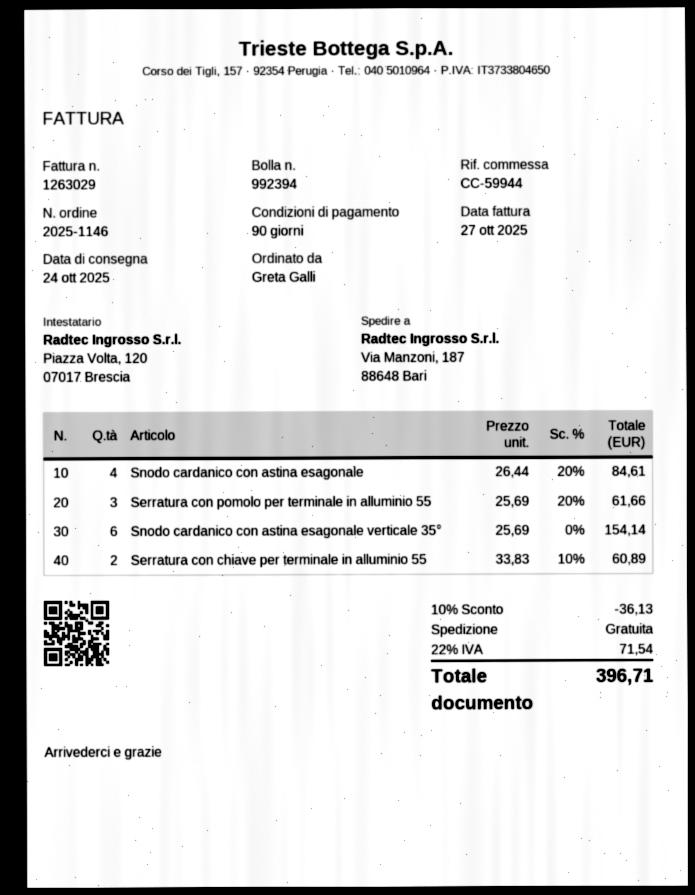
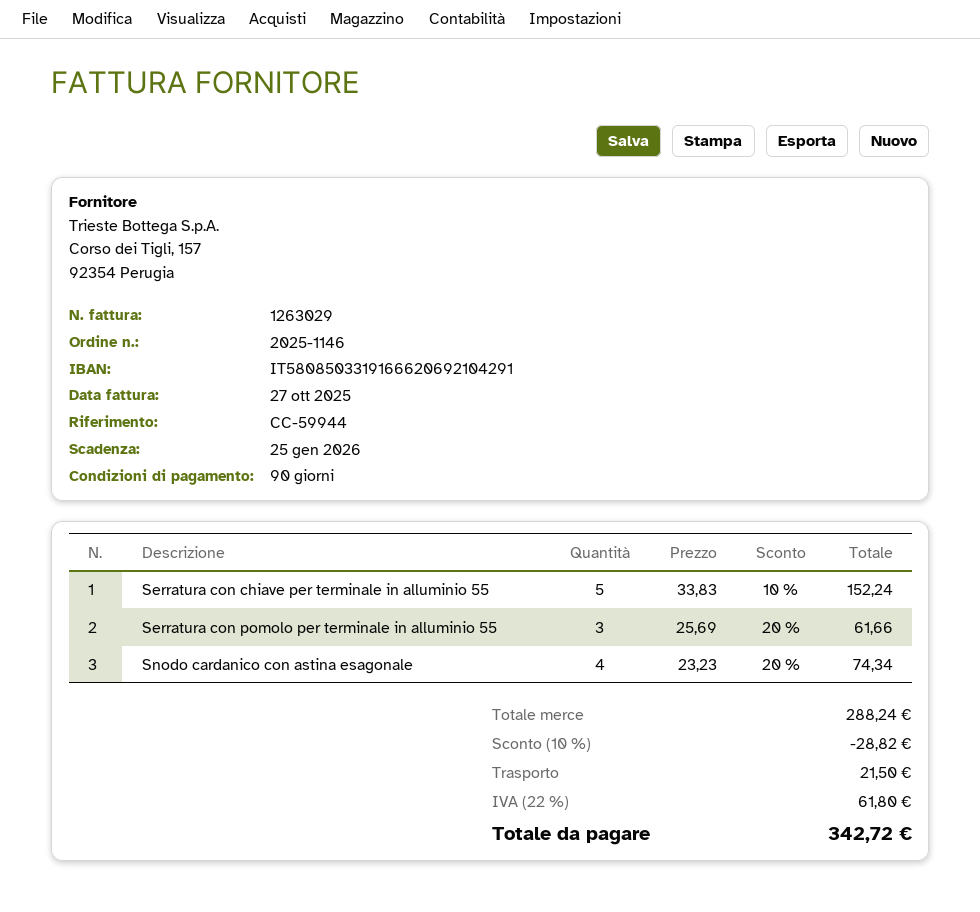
Snodo cardanico con astina esagonale: 4 x 26.44 - 20% = 84.61 -> 4 x 23.23 - 20% = 74.34
Snodo cardanico con astina esagonale verticale 35°: 6 x 25.69 = 154.14 -> none
Serratura con chiave per terminale in alluminio 55: 2 x 33.83 - 10% = 60.89 -> 5 x 33.83 - 10% = 152.24
discount: 10% = 36.13 -> 10% = 28.82
shipping: 0.00 -> 21.50
tax: 22% = 71.54 -> 22% = 61.80
total: 396.71 -> 342.72

